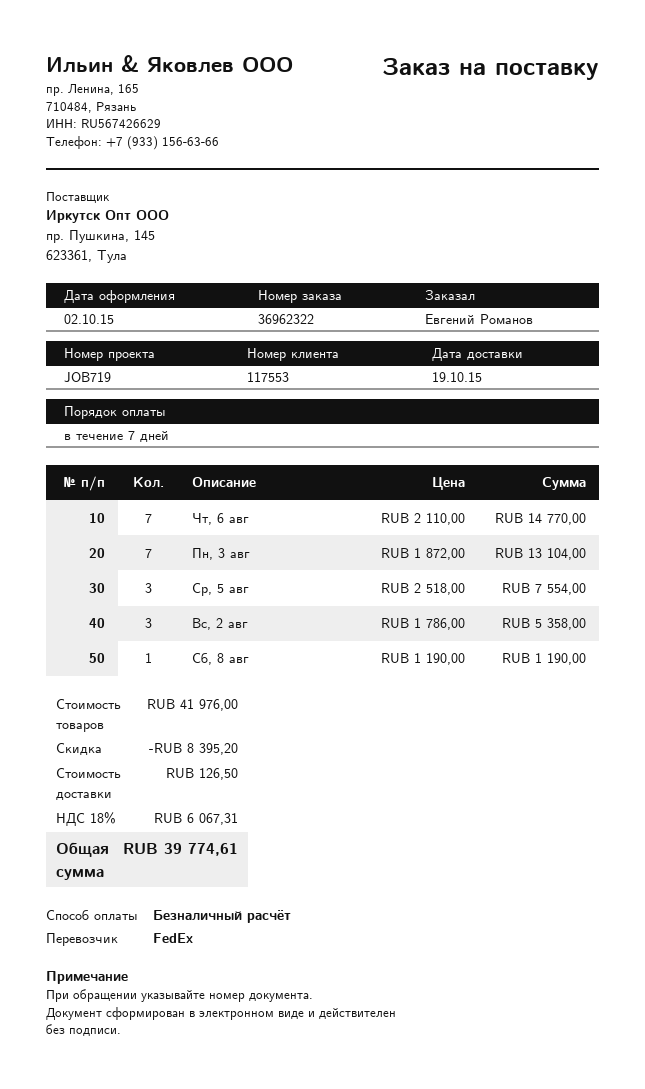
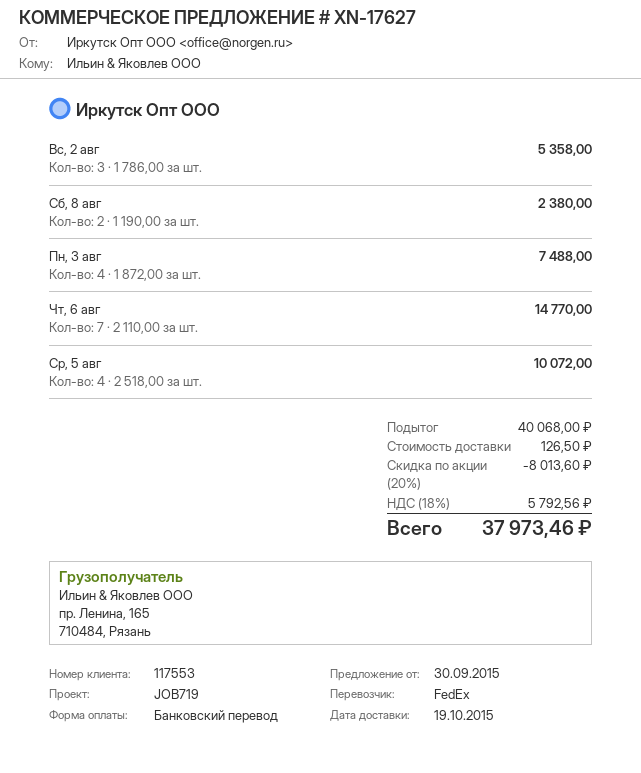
Пн, 3 авг: 7 x 1872.00 = 13104.00 -> 4 x 1872.00 = 7488.00
Ср, 5 авг: 3 x 2518.00 = 7554.00 -> 4 x 2518.00 = 10072.00
Сб, 8 авг: 1 x 1190.00 = 1190.00 -> 2 x 1190.00 = 2380.00
subtotal: 41976.00 -> 40068.00
discount: 8395.20 -> 8013.60
tax: 18% = 6067.31 -> 18% = 5792.56
total: 39774.61 -> 37973.46

